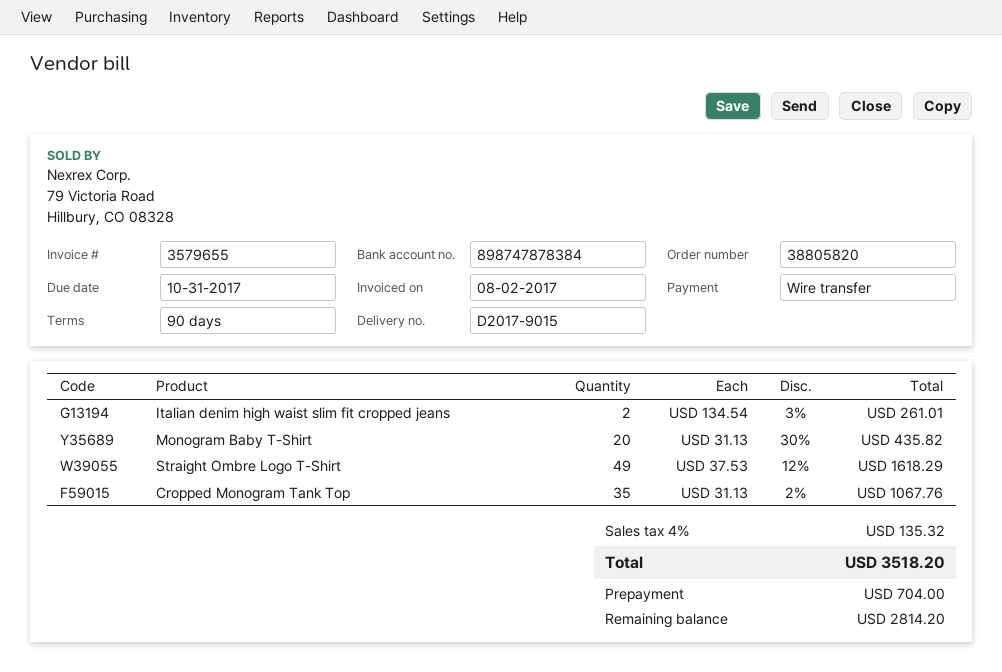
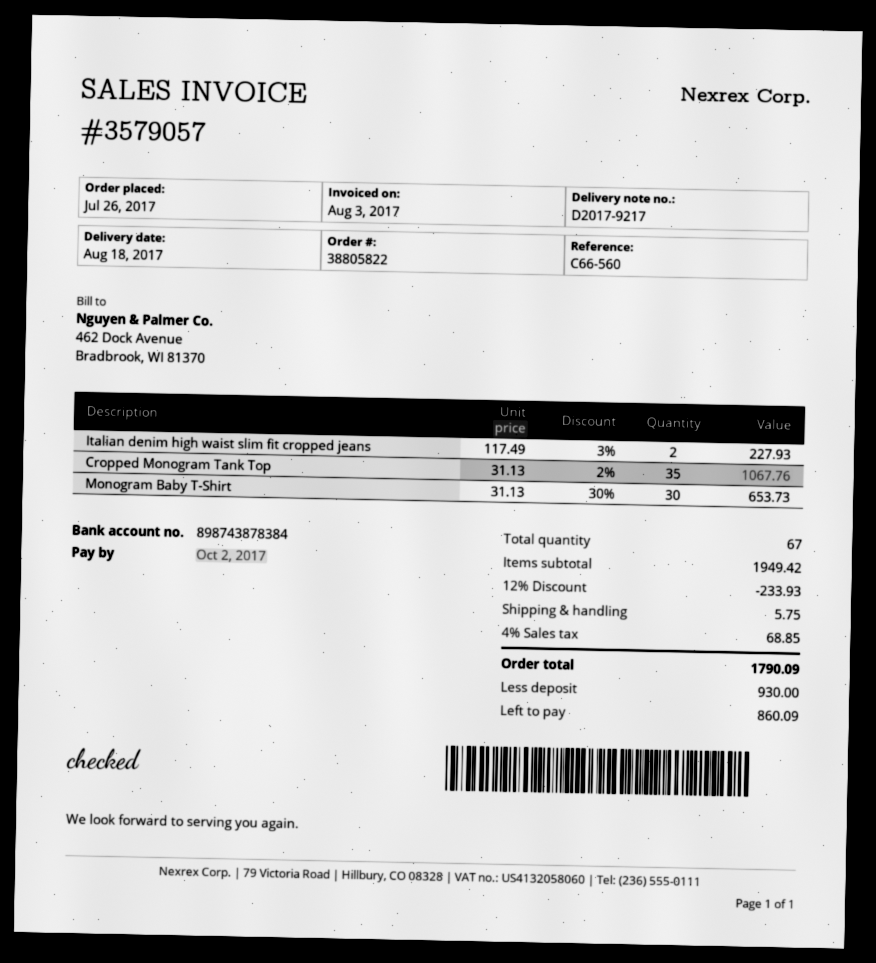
order number: 38805820 -> 38805822
delivery note number: D2017-9015 -> D2017-9217
invoice number: 3579655 -> 3579057
invoice date: 2017-08-02 -> 2017-08-03
due date: 2017-10-31 -> 2017-10-02
bank account: 898747878384 -> 898743878384
Italian denim high waist slim fit cropped jeans: 2 x 134.54 - 3% = 261.01 -> 2 x 117.49 - 3% = 227.93
Monogram Baby T-Shirt: 20 x 31.13 - 30% = 435.82 -> 30 x 31.13 - 30% = 653.73
Straight Ombre Logo T-Shirt: 49 x 37.53 - 12% = 1618.29 -> none
discount: none -> 12% = 233.93
shipping: none -> 5.75
tax: 4% = 135.32 -> 4% = 68.85
total: 3518.20 -> 1790.09
deposit: 704.00 -> 930.00
balance: 2814.20 -> 860.09

